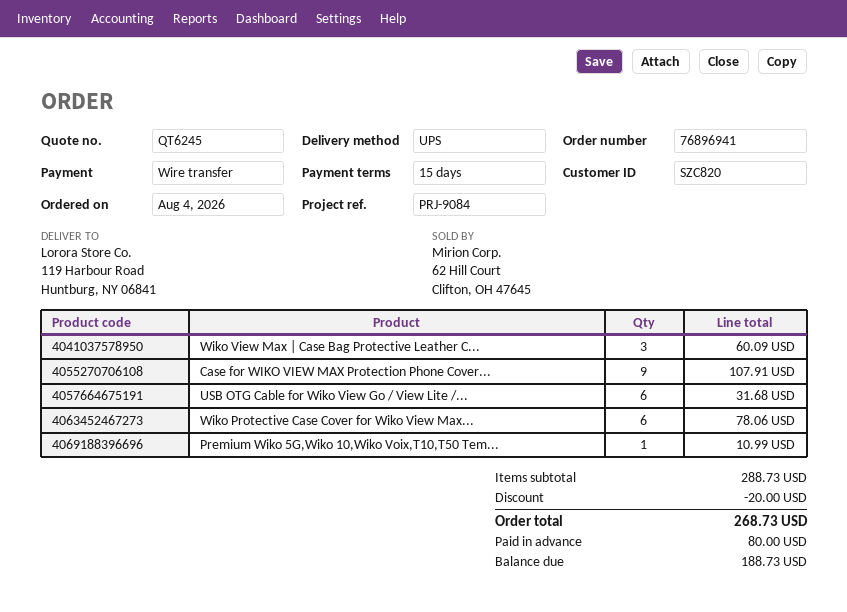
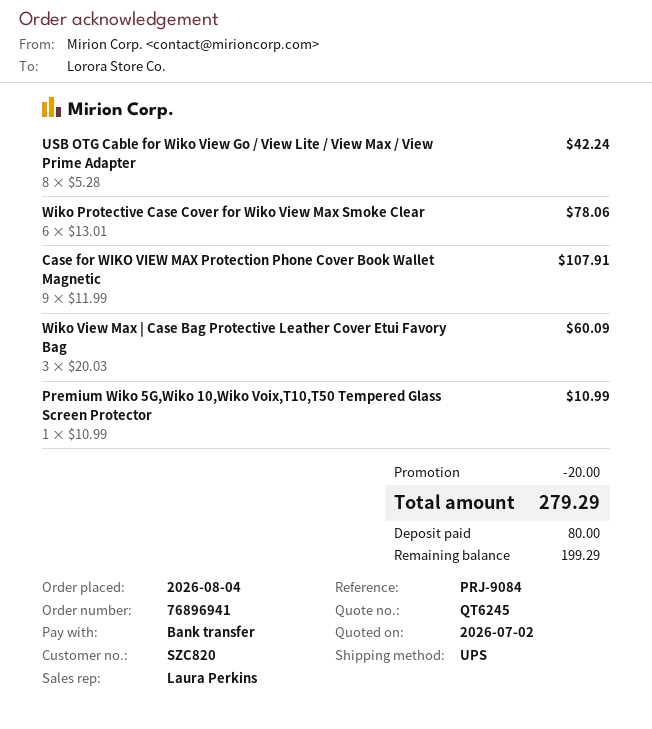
USB OTG Cable for Wiko View Go / View Lite /...: 6 for 31.68 -> 8 for 42.24
total: 268.73 -> 279.29
balance: 188.73 -> 199.29

